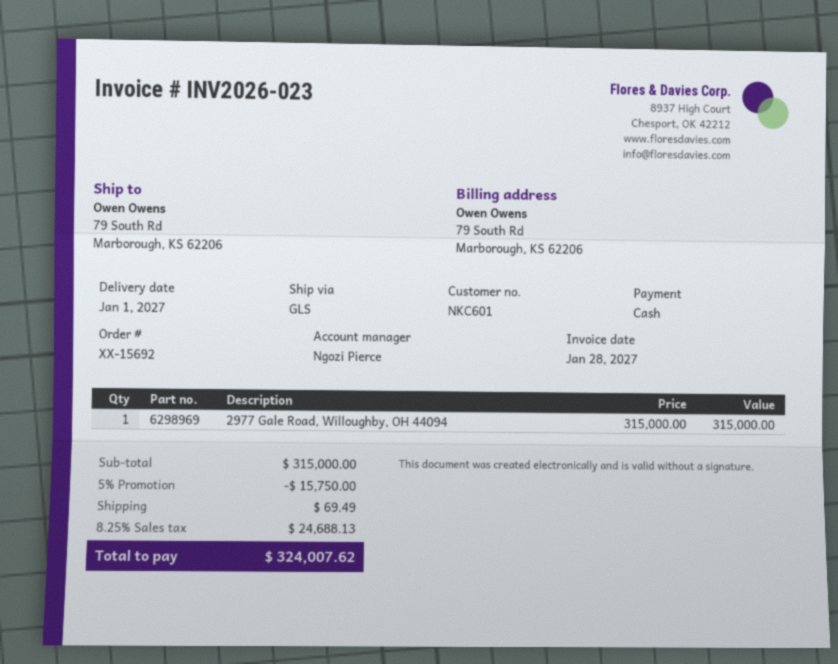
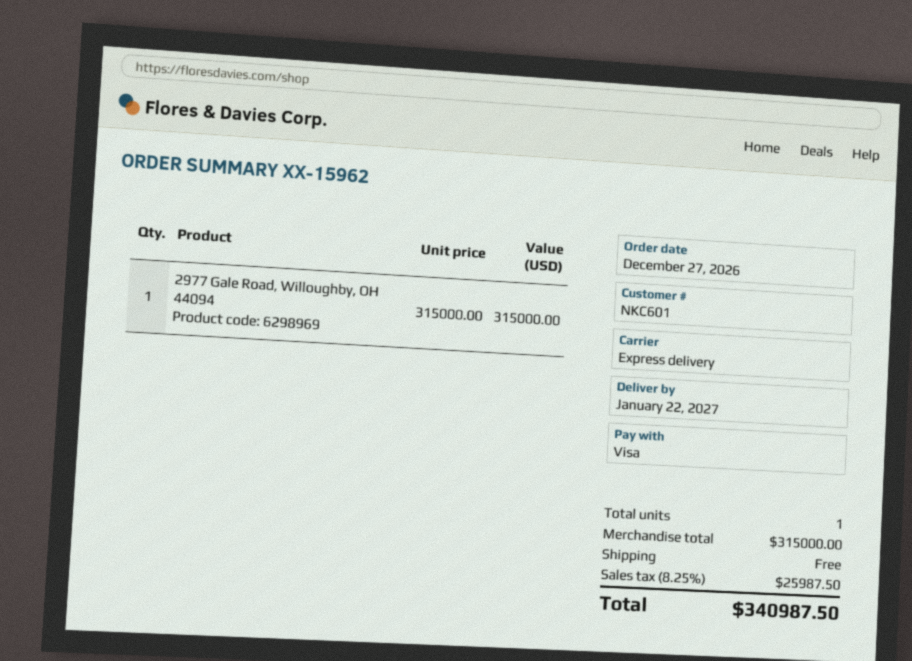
order number: XX-15692 -> XX-15962
delivery date: 2027-01-01 -> 2027-01-22
payment method: cash -> Visa
shipping method: GLS -> express
discount: 5% = 15750.00 -> none
shipping: 69.49 -> 0.00
tax: 8.25% = 24688.13 -> 8.25% = 25987.50
total: 324007.62 -> 340987.50

